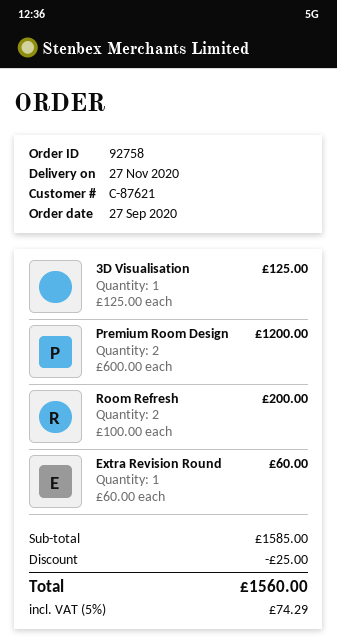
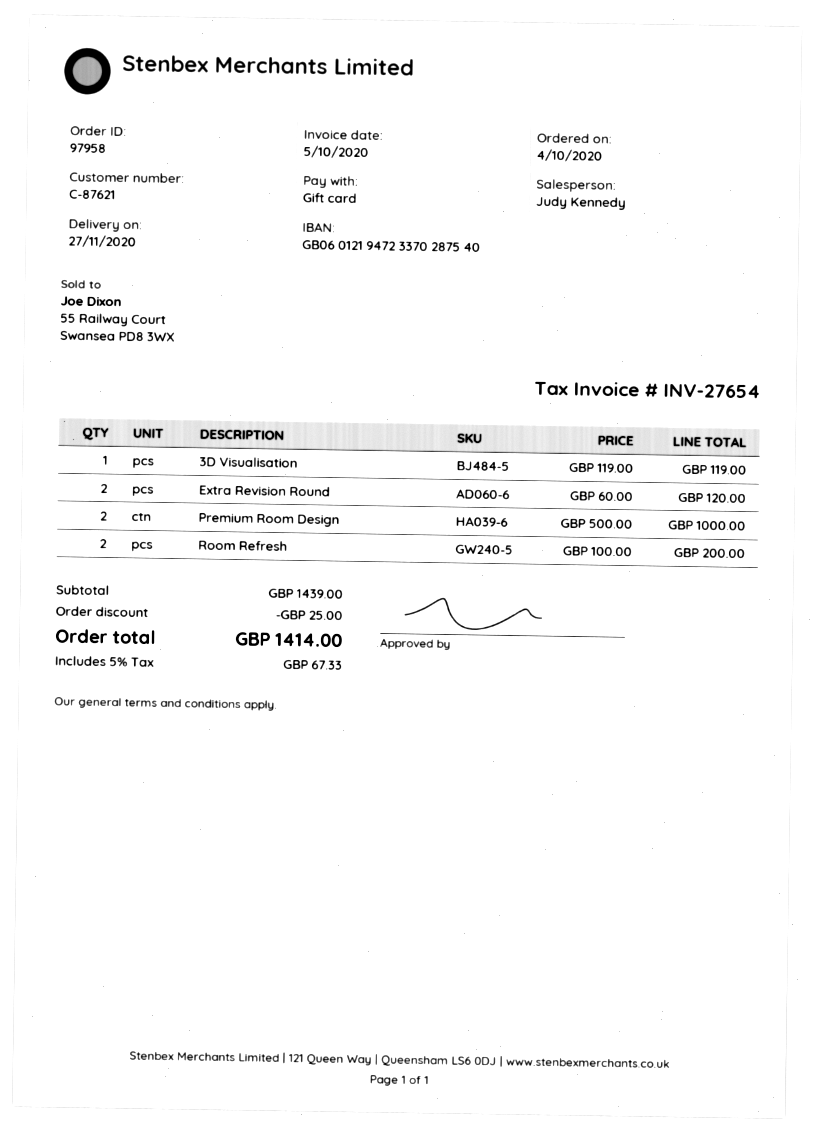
order number: 92758 -> 97958
order date: 2020-09-27 -> 2020-10-04
3D Visualisation: 1 x 125.00 = 125.00 -> 1 x 119.00 = 119.00
Premium Room Design: 2 x 600.00 = 1200.00 -> 2 x 500.00 = 1000.00
Extra Revision Round: 1 x 60.00 = 60.00 -> 2 x 60.00 = 120.00
subtotal: 1585.00 -> 1439.00
tax: 5% = 74.29 -> 5% = 67.33
total: 1560.00 -> 1414.00

